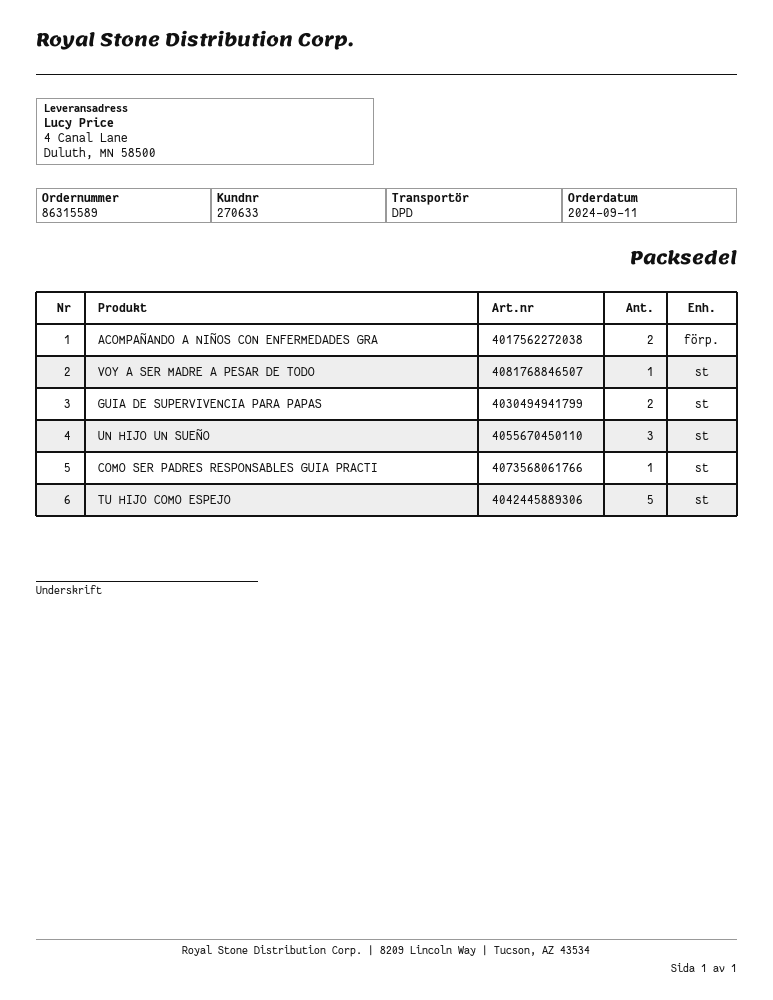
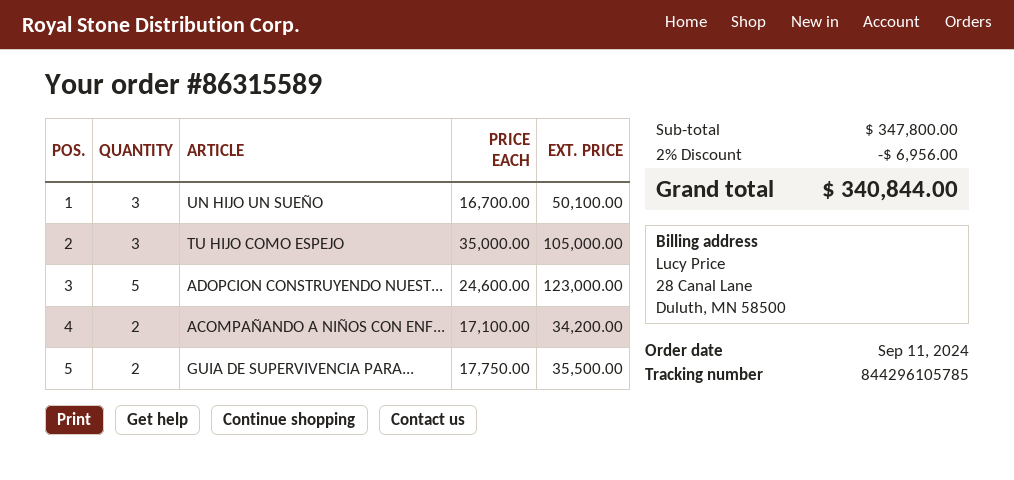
VOY A SER MADRE A PESAR DE TODO: 1 -> none
COMO SER PADRES RESPONSABLES GUIA PRACTI: 1 -> none
TU HIJO COMO ESPEJO: 5 -> 3
ADOPCION CONSTRUYENDO NUEST...: none -> 5

